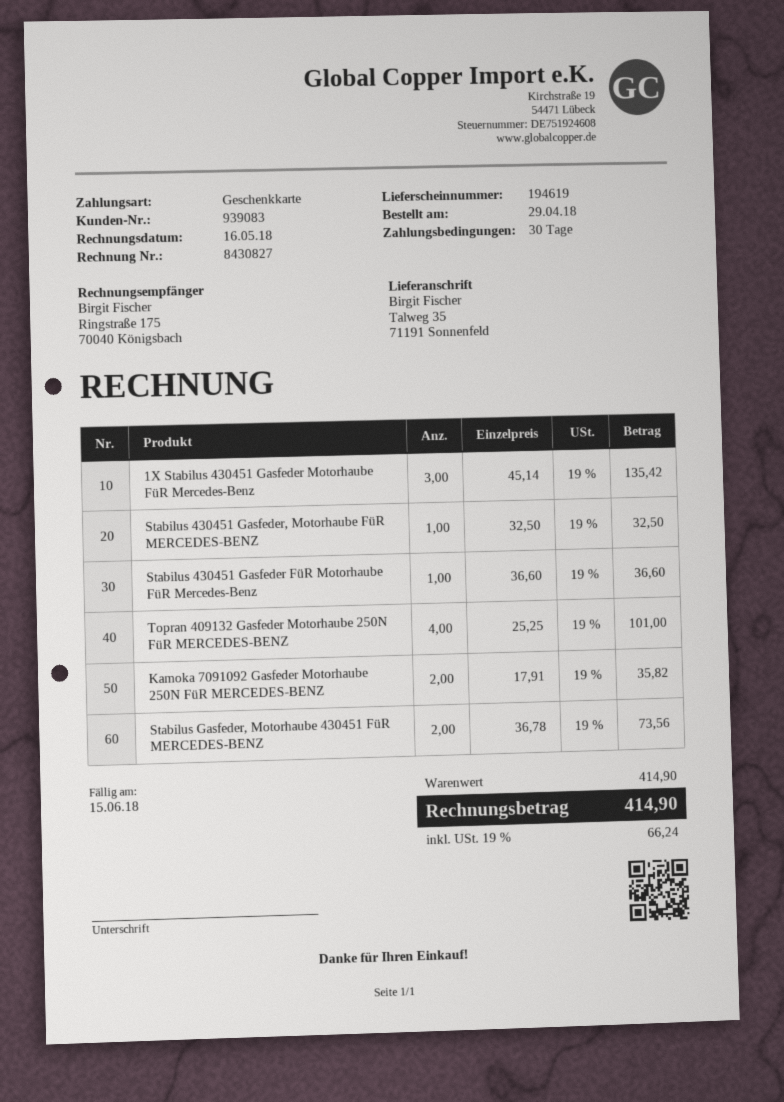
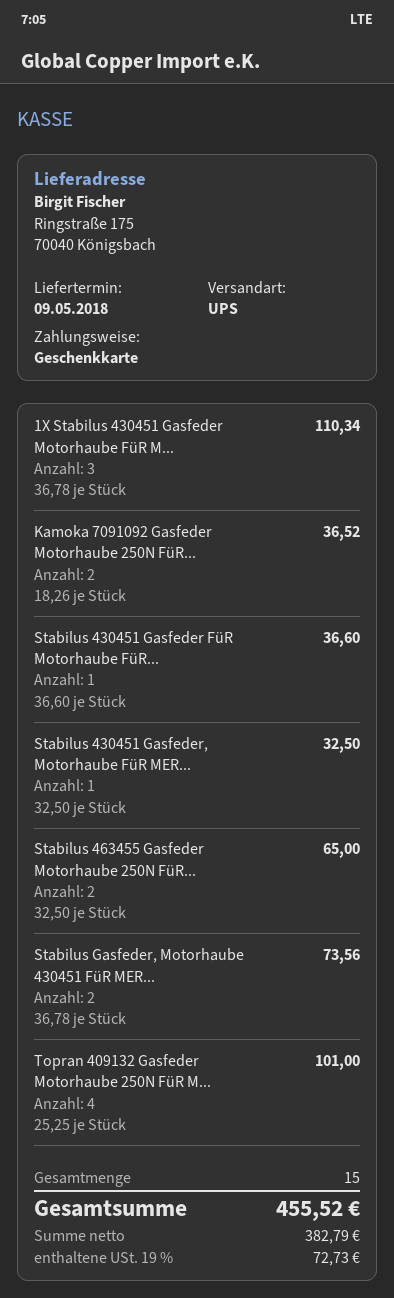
ship to: Talweg 35, 71191 Sonnenfeld -> Ringstraße 175, 70040 Königsbach
1X Stabilus 430451 Gasfeder Motorhaube FüR Mercedes-Benz: 3 x 45.14 = 135.42 -> 3 x 36.78 = 110.34
Kamoka 7091092 Gasfeder Motorhaube 250N FüR MERCEDES-BENZ: 2 x 17.91 = 35.82 -> 2 x 18.26 = 36.52
Stabilus 463455 Gasfeder Motorhaube 250N FüR...: none -> 2 x 32.50 = 65.00
tax: 19% = 66.24 -> 19% = 72.73
total: 414.90 -> 455.52

